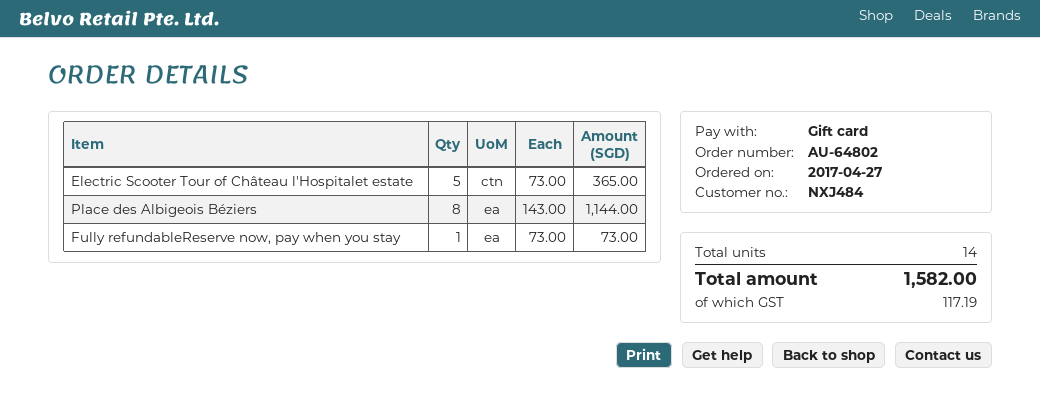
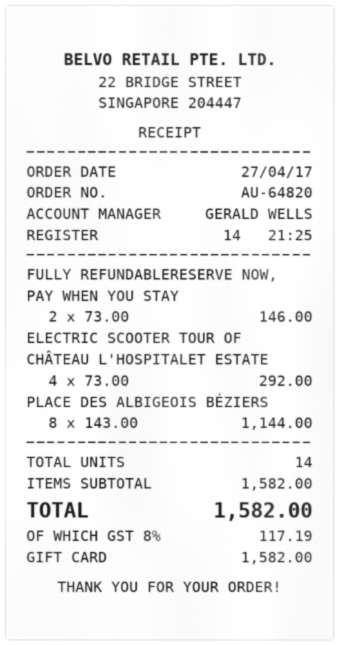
order number: AU-64802 -> AU-64820
Electric Scooter Tour of Château l'Hospitalet estate: 5 x 73.00 = 365.00 -> 4 x 73.00 = 292.00
Fully refundableReserve now, pay when you stay: 1 x 73.00 = 73.00 -> 2 x 73.00 = 146.00

